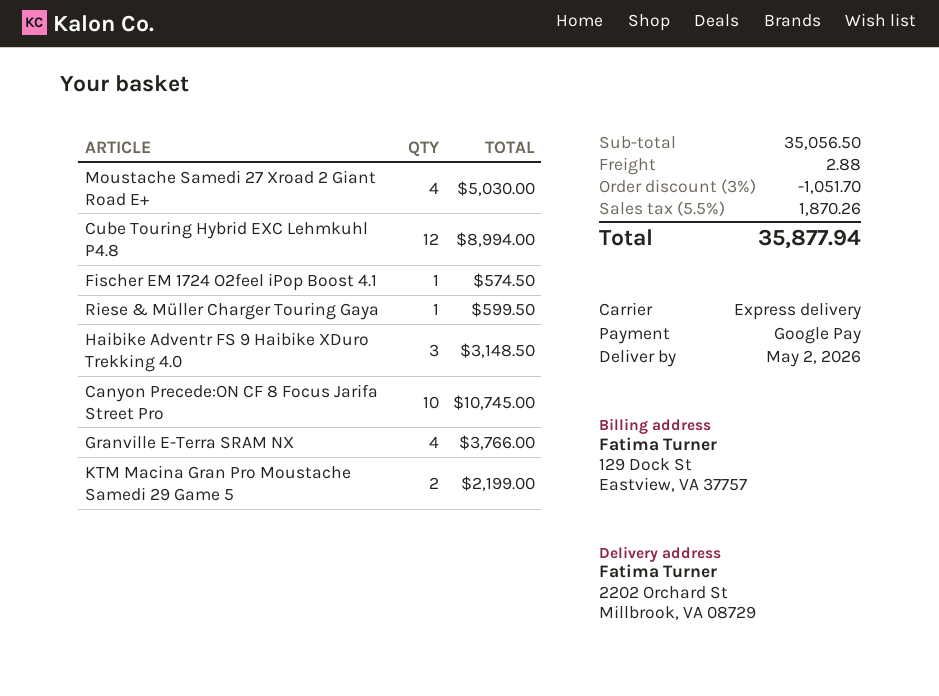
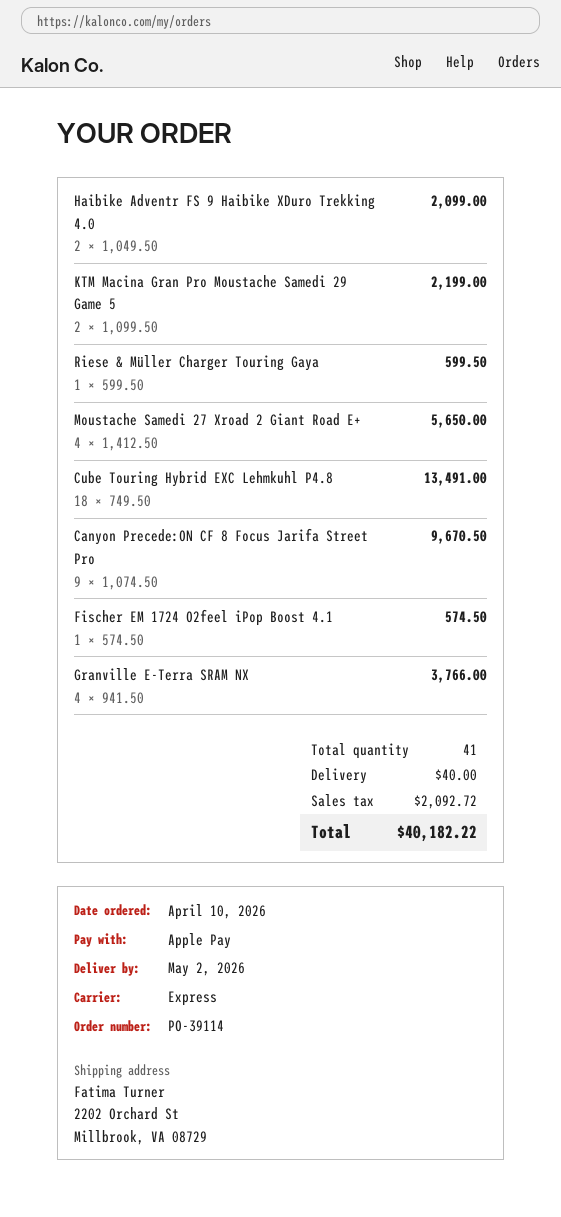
payment method: Google Pay -> Apple Pay
Moustache Samedi 27 Xroad 2 Giant Road E+: 4 for 5030.00 -> 4 for 5650.00
Cube Touring Hybrid EXC Lehmkuhl P4.8: 12 for 8994.00 -> 18 for 13491.00
Haibike Adventr FS 9 Haibike XDuro Trekking 4.0: 3 for 3148.50 -> 2 for 2099.00
Canyon Precede:ON CF 8 Focus Jarifa Street Pro: 10 for 10745.00 -> 9 for 9670.50
discount: 3% = 1051.70 -> none
shipping: 2.88 -> 40.00
tax: 1870.26 -> 2092.72
total: 35877.94 -> 40182.22

